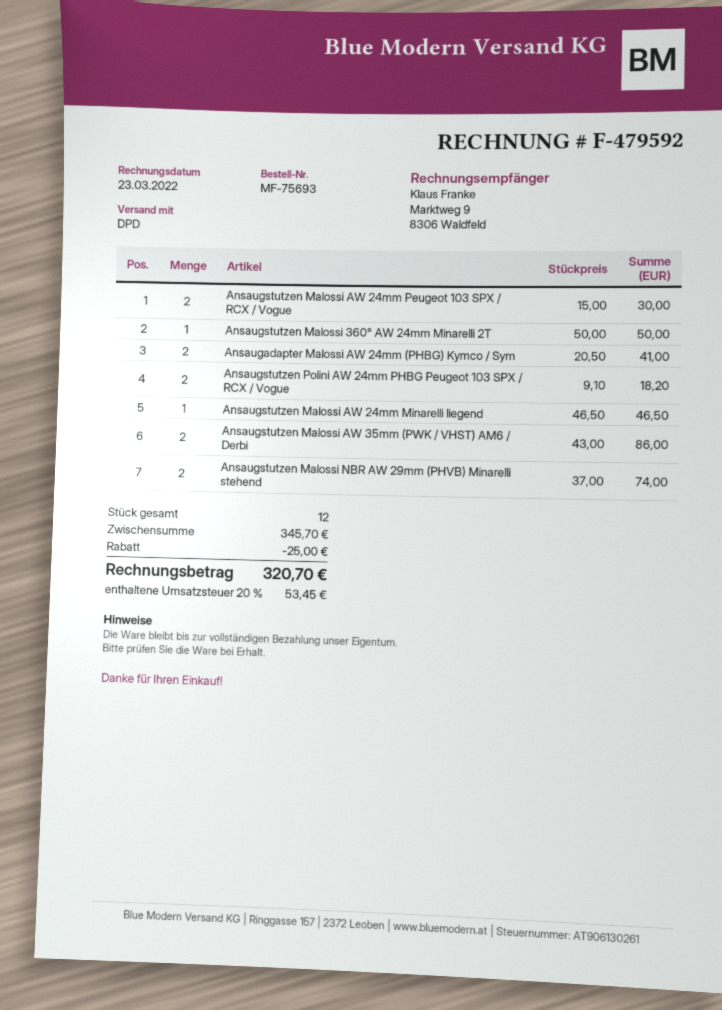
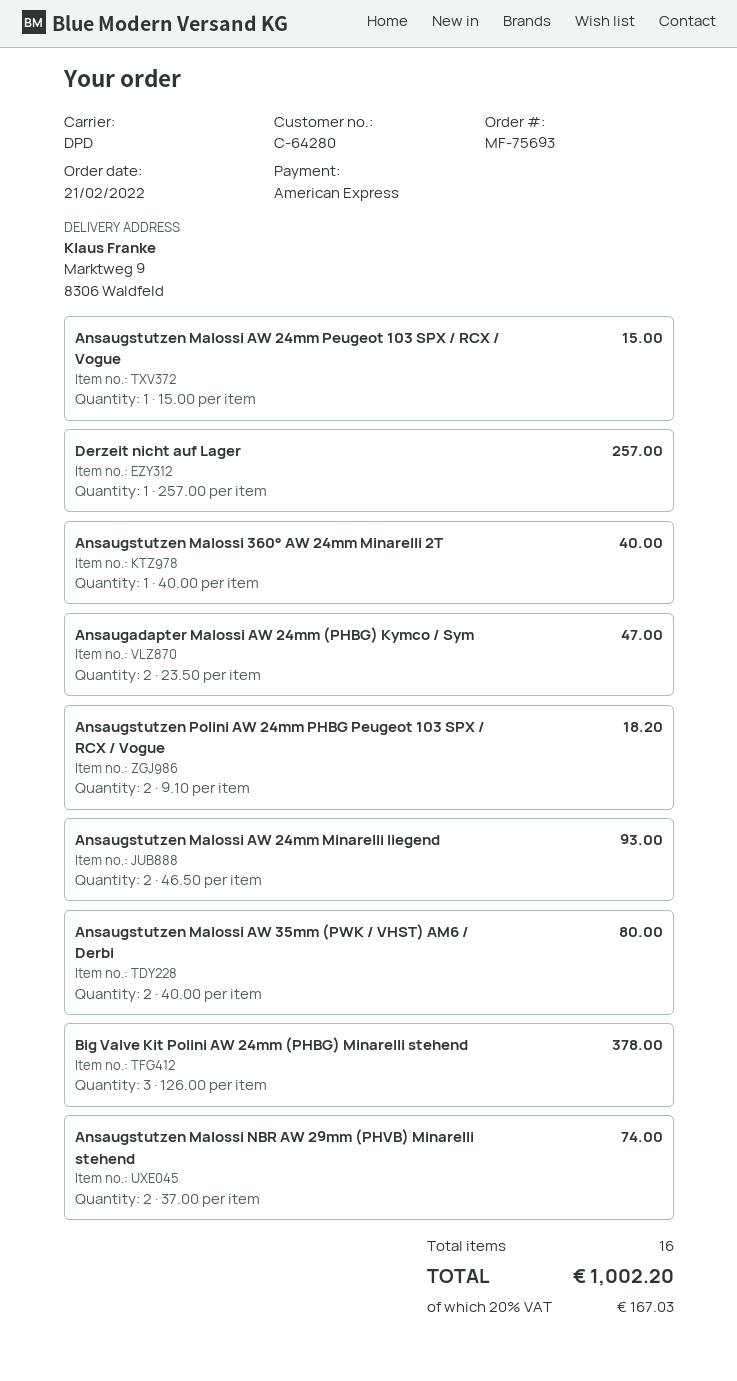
Ansaugstutzen Malossi AW 24mm Peugeot 103 SPX / RCX / Vogue: 2 x 15.00 = 30.00 -> 1 x 15.00 = 15.00
Ansaugstutzen Malossi 360° AW 24mm Minarelli 2T: 1 x 50.00 = 50.00 -> 1 x 40.00 = 40.00
Ansaugadapter Malossi AW 24mm (PHBG) Kymco / Sym: 2 x 20.50 = 41.00 -> 2 x 23.50 = 47.00
Ansaugstutzen Malossi AW 24mm Minarelli liegend: 1 x 46.50 = 46.50 -> 2 x 46.50 = 93.00
Ansaugstutzen Malossi AW 35mm (PWK / VHST) AM6 / Derbi: 2 x 43.00 = 86.00 -> 2 x 40.00 = 80.00
Derzeit nicht auf Lager: none -> 1 x 257.00 = 257.00
Big Valve Kit Polini AW 24mm (PHBG) Minarelli stehend: none -> 3 x 126.00 = 378.00
total quantity: 12 -> 16
discount: 25.00 -> none
tax: 20% = 53.45 -> 20% = 167.03
total: 320.70 -> 1002.20

